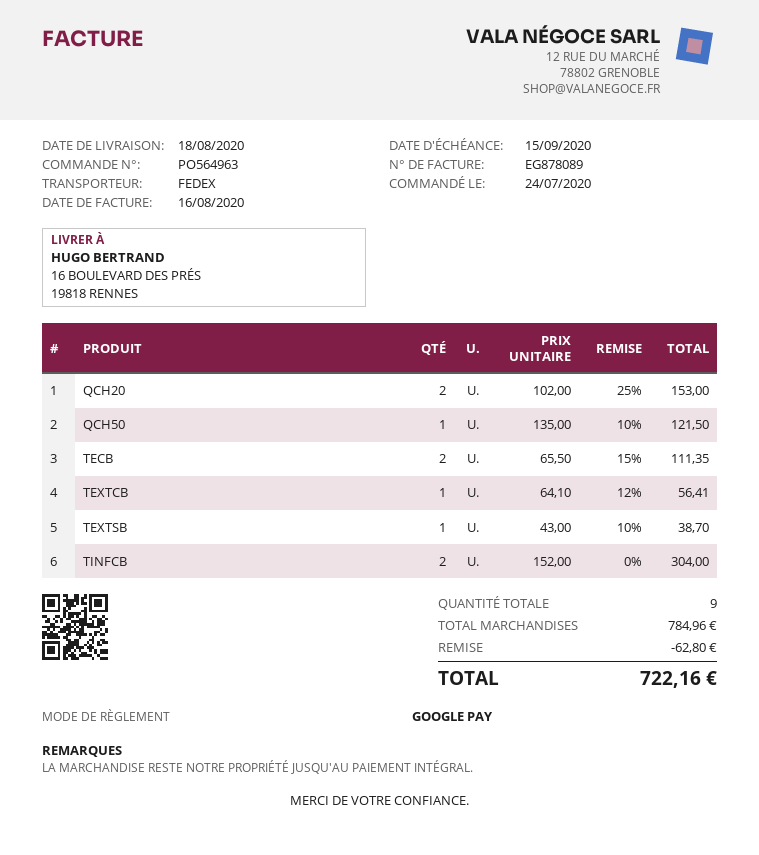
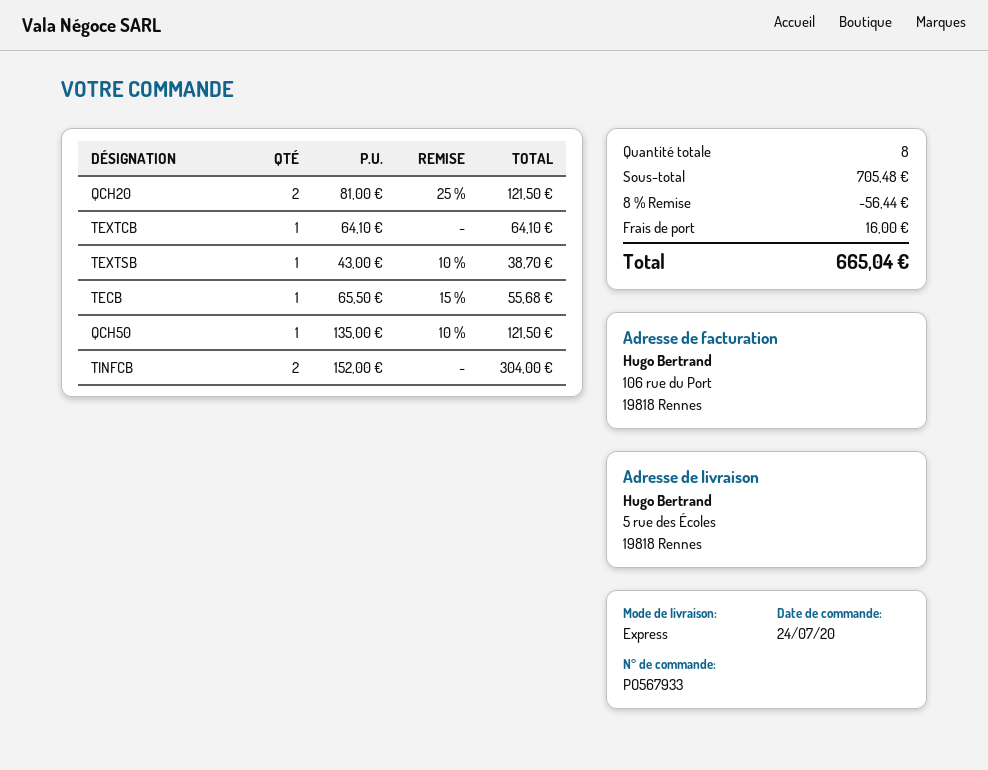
order number: PO564963 -> PO567933
shipping method: FedEx -> express
ship to: 16 BOULEVARD DES PRÉS, 19818 RENNES -> 5 rue des Écoles, 19818 Rennes
QCH20: 2 x 102.00 - 25% = 153.00 -> 2 x 81.00 - 25% = 121.50
TECB: 2 x 65.50 - 15% = 111.35 -> 1 x 65.50 - 15% = 55.68
TEXTCB: 1 x 64.10 - 12% = 56.41 -> 1 x 64.10 = 64.10
total quantity: 9 -> 8
subtotal: 784.96 -> 705.48
discount: 62.80 -> 56.44
shipping: none -> 16.00
total: 722.16 -> 665.04

